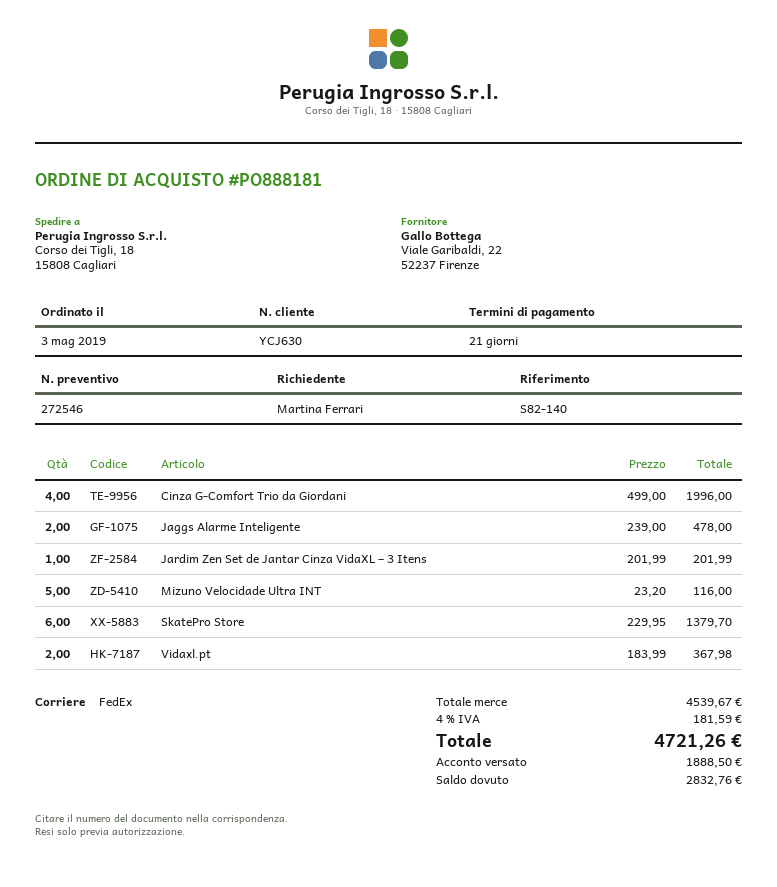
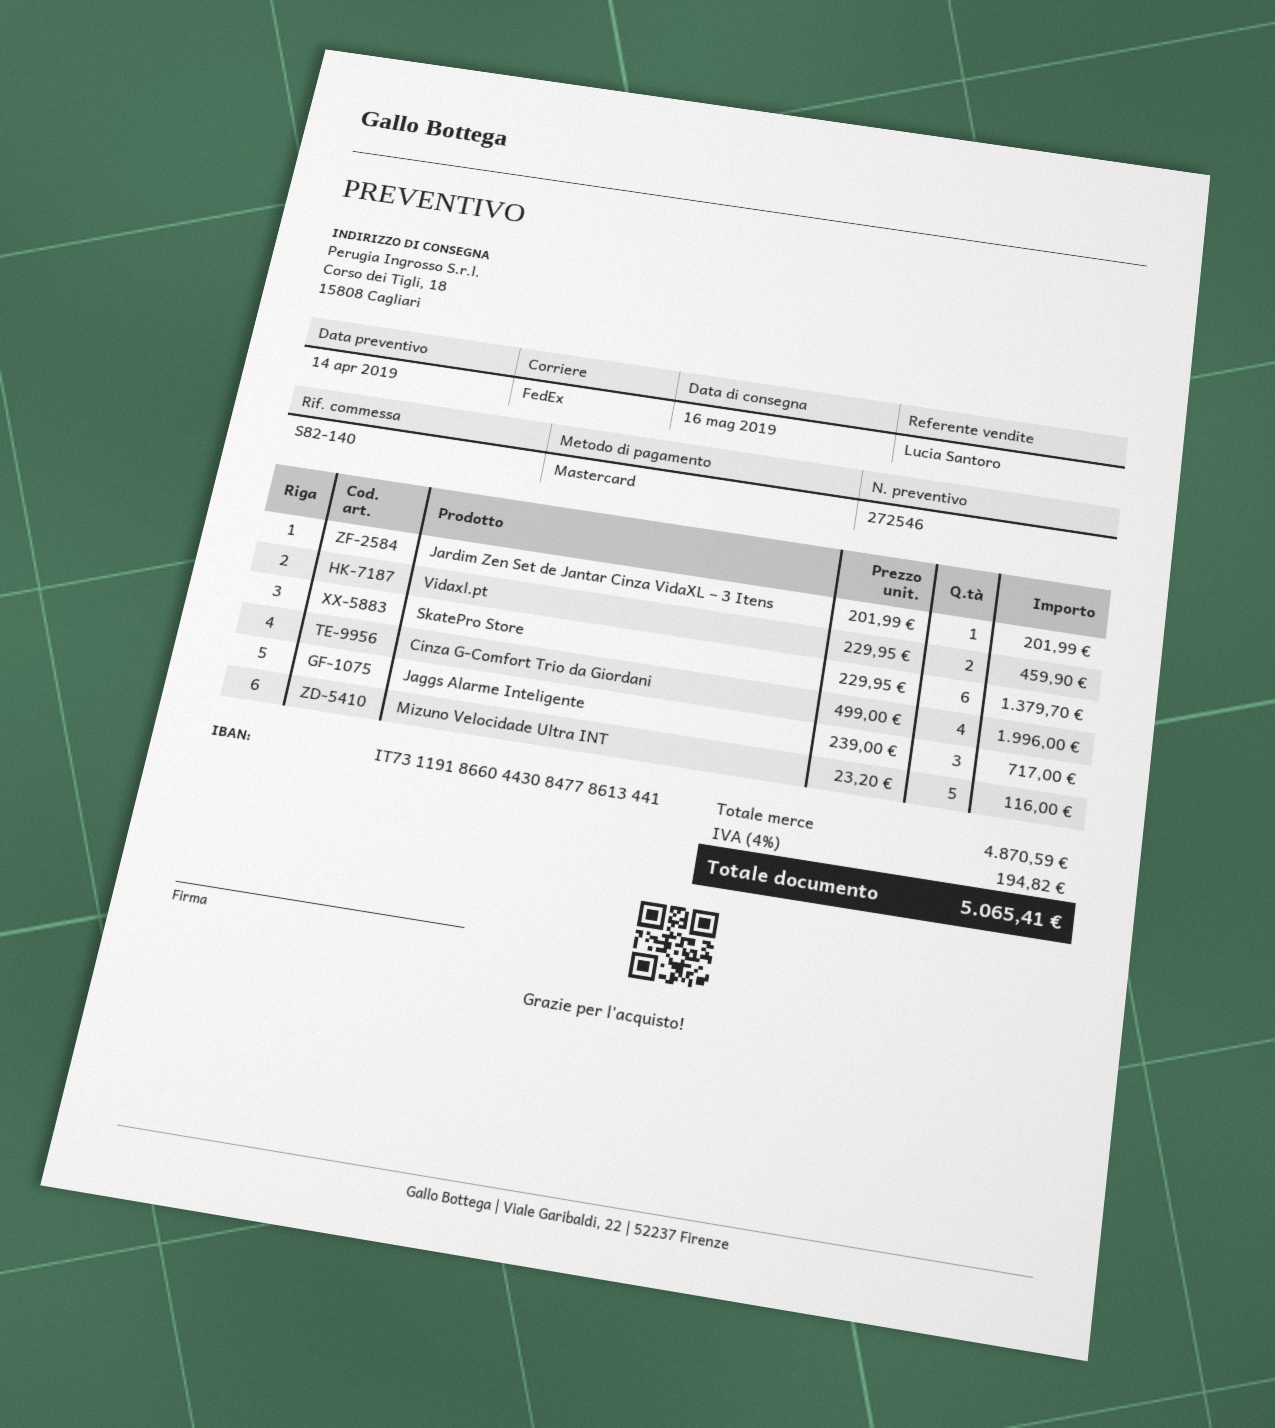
Jaggs Alarme Inteligente: 2 x 239.00 = 478.00 -> 3 x 239.00 = 717.00
Vidaxl.pt: 2 x 183.99 = 367.98 -> 2 x 229.95 = 459.90
subtotal: 4539.67 -> 4870.59
tax: 4% = 181.59 -> 4% = 194.82
total: 4721.26 -> 5065.41

